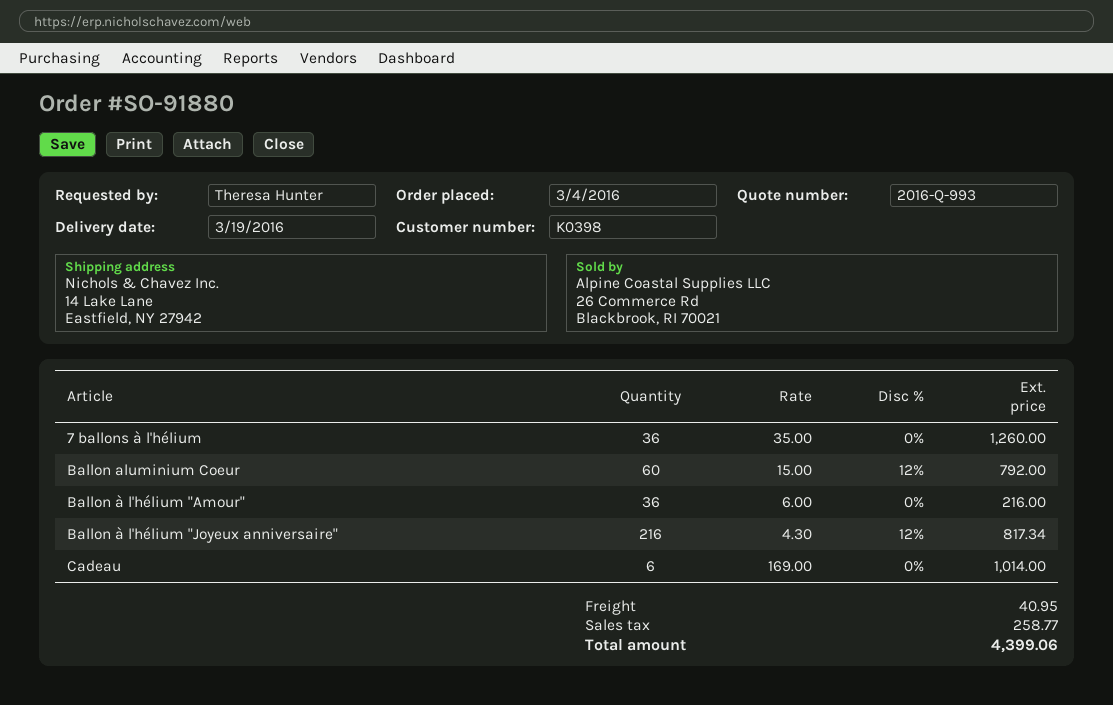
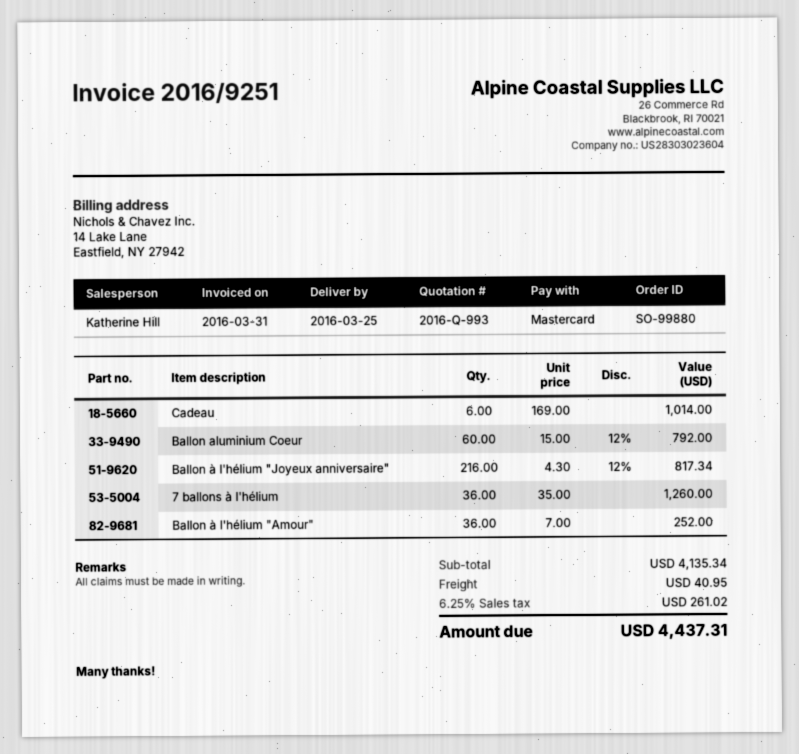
order number: SO-91880 -> SO-99880
delivery date: 2016-03-19 -> 2016-03-25
Ballon à l'hélium "Amour": 36 x 6.00 = 216.00 -> 36 x 7.00 = 252.00
tax: 258.77 -> 261.02
total: 4399.06 -> 4437.31

